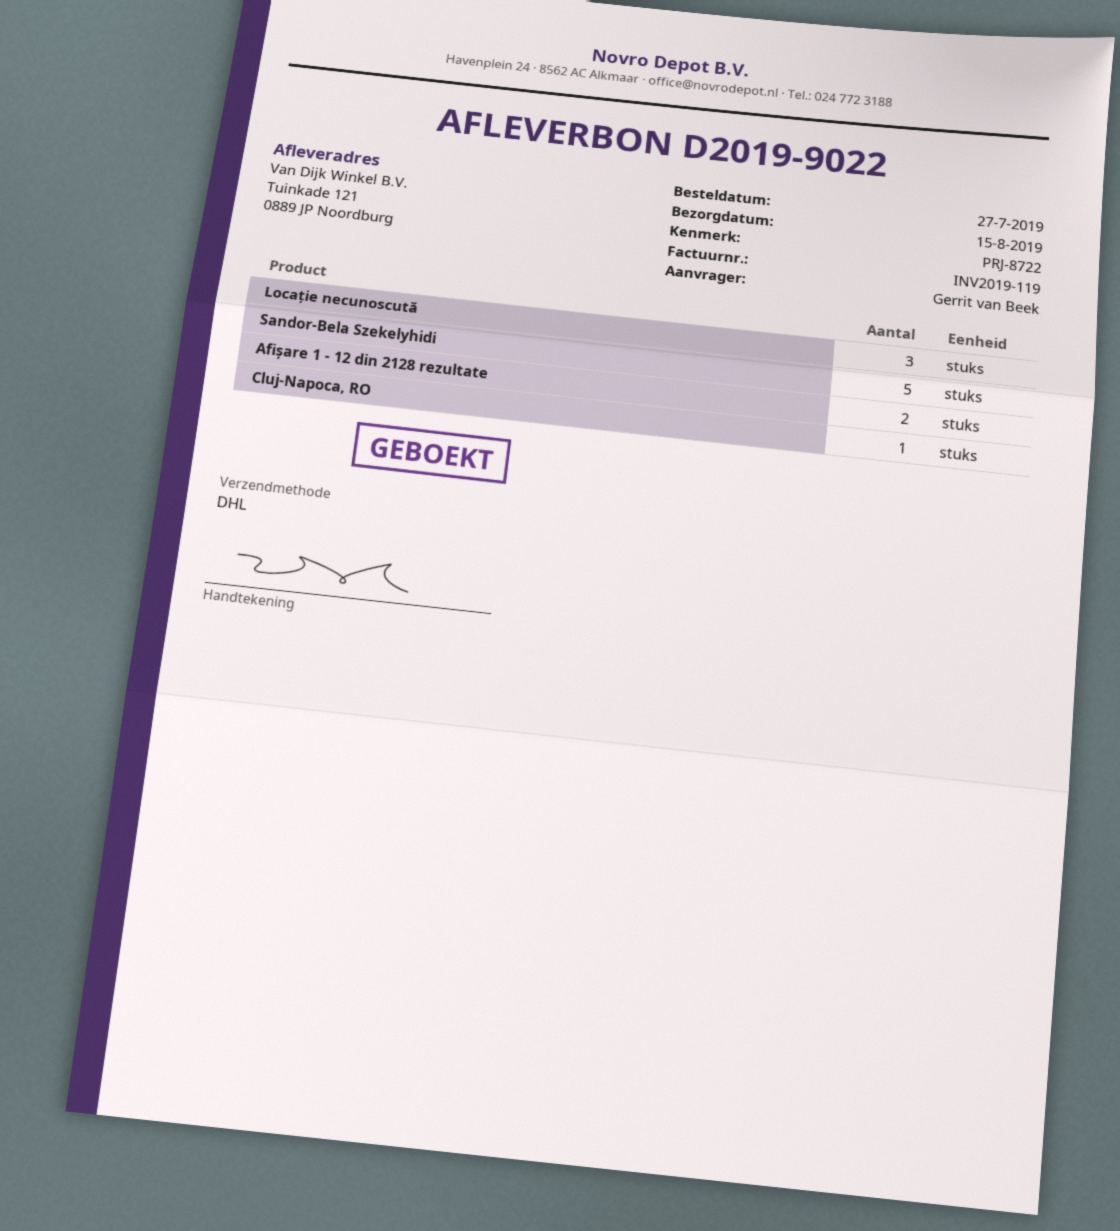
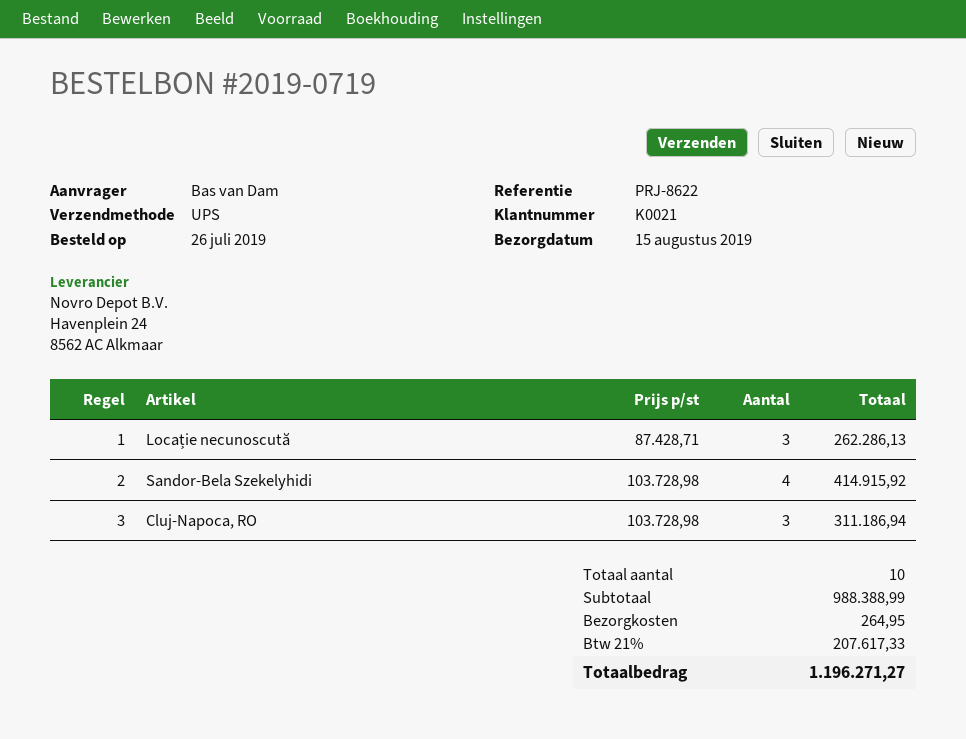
order date: 2019-07-27 -> 2019-07-26
reference: PRJ-8722 -> PRJ-8622
ordered by: Gerrit van Beek -> Bas van Dam
shipping method: DHL -> UPS
Sandor-Bela Szekelyhidi: 5 -> 4
Afișare 1 - 12 din 2128 rezultate: 2 -> none
Cluj-Napoca, RO: 1 -> 3

